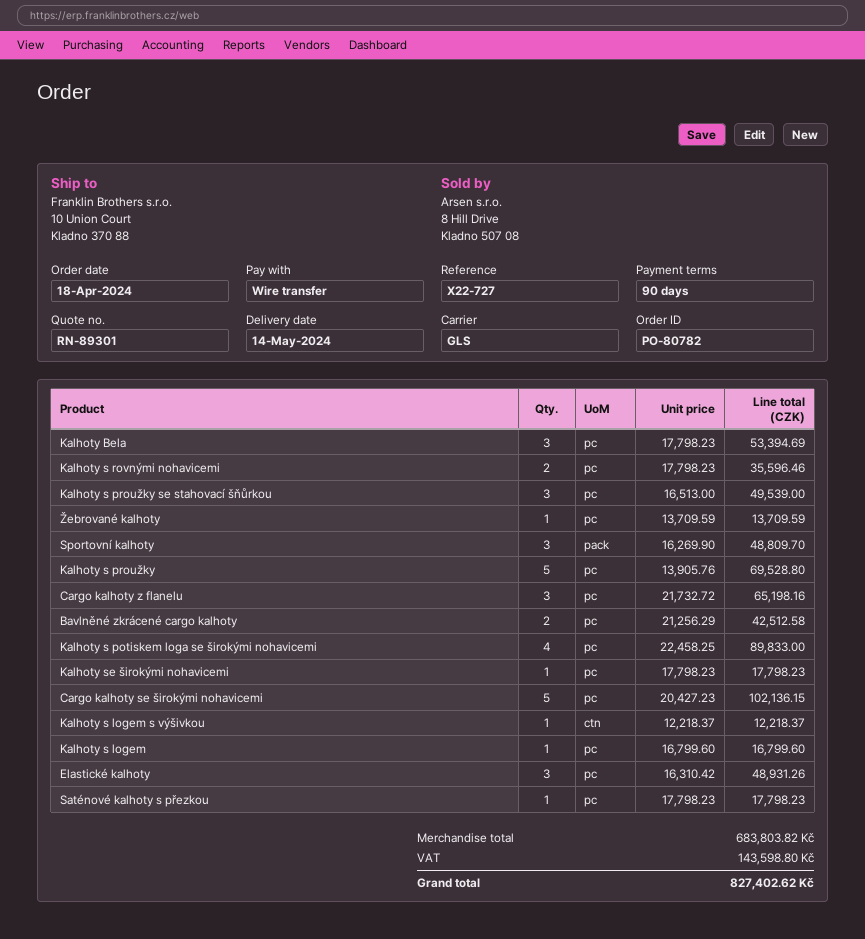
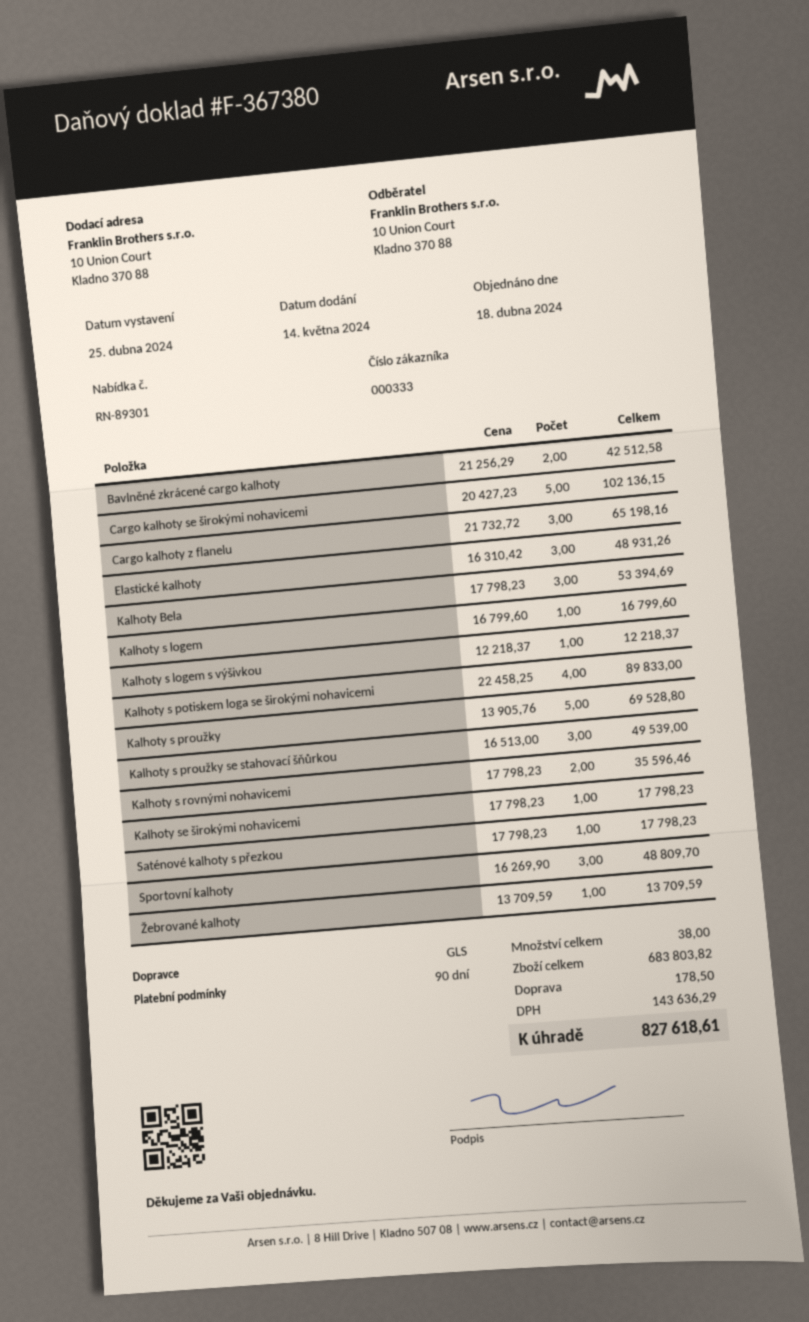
shipping: none -> 178.50
tax: 143598.80 -> 143636.29
total: 827402.62 -> 827618.61

